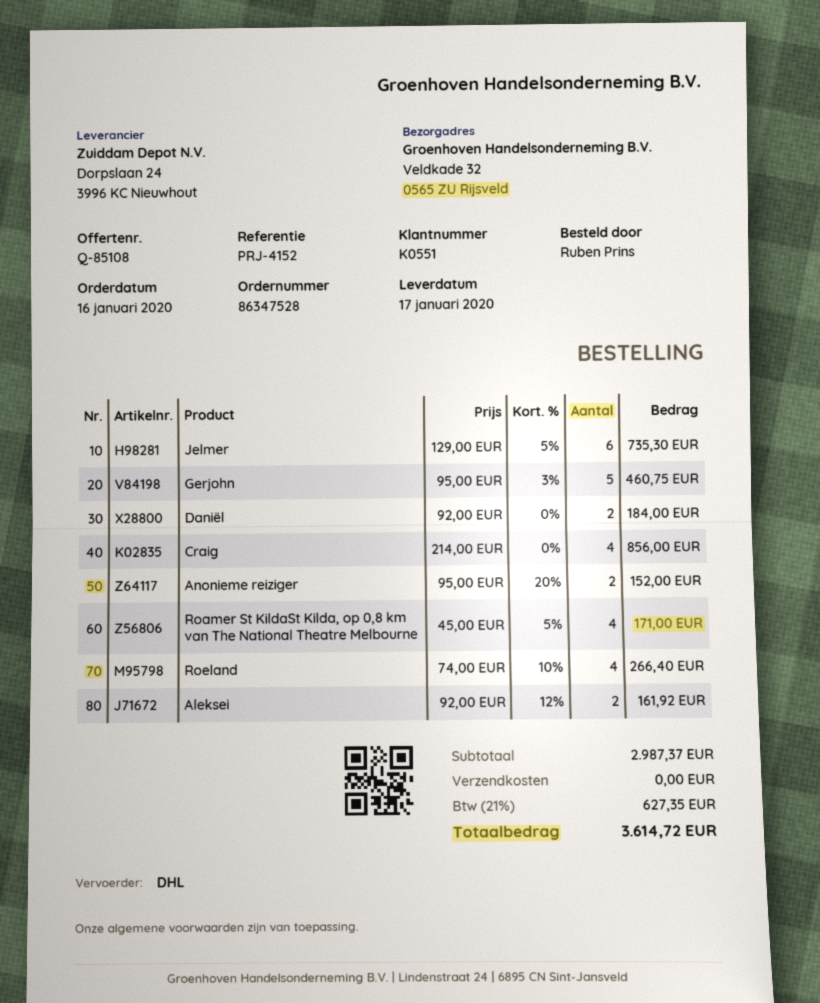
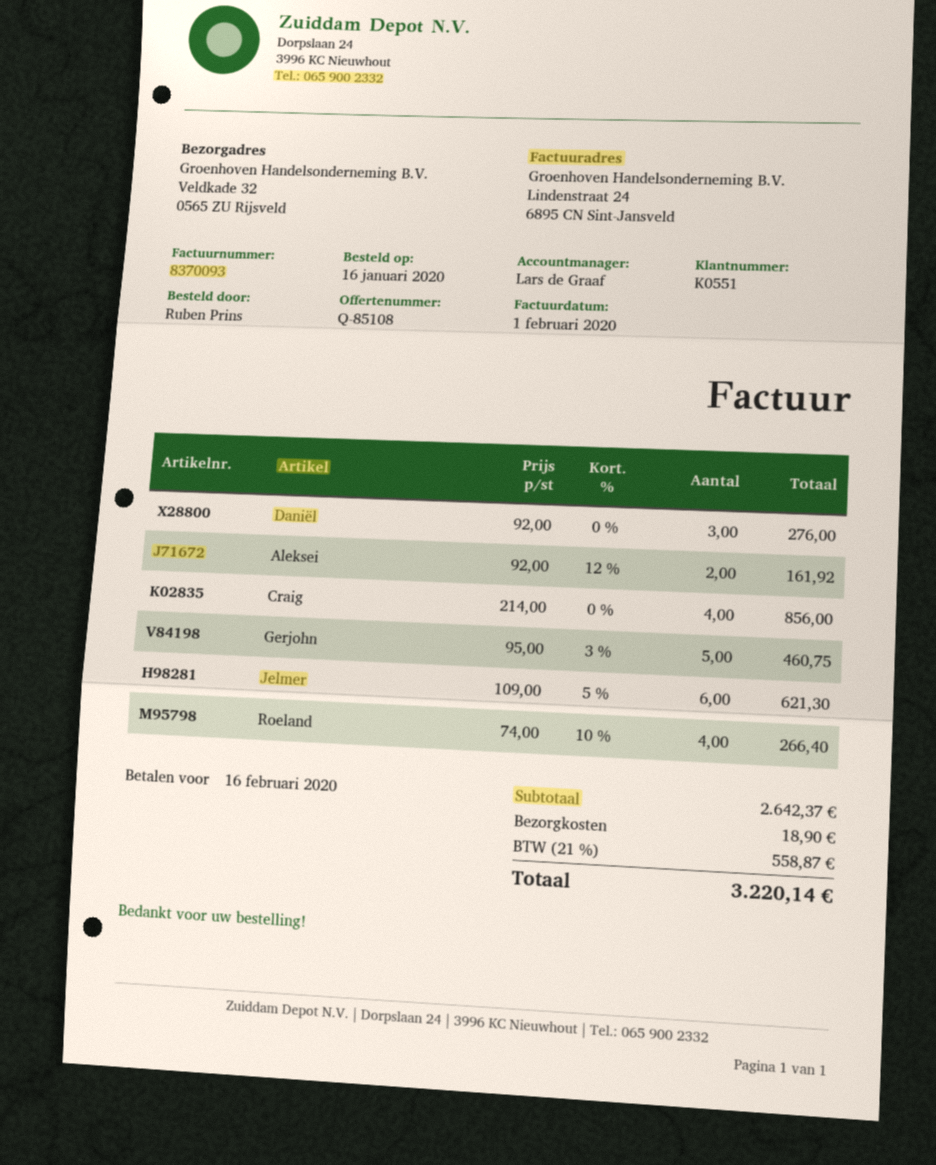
Jelmer: 6 x 129.00 - 5% = 735.30 -> 6 x 109.00 - 5% = 621.30
Daniël: 2 x 92.00 = 184.00 -> 3 x 92.00 = 276.00
Anonieme reiziger: 2 x 95.00 - 20% = 152.00 -> none
Roamer St KildaSt Kilda, op 0,8 km van The National Theatre Melbourne: 4 x 45.00 - 5% = 171.00 -> none
subtotal: 2987.37 -> 2642.37
shipping: 0.00 -> 18.90
tax: 21% = 627.35 -> 21% = 558.87
total: 3614.72 -> 3220.14

